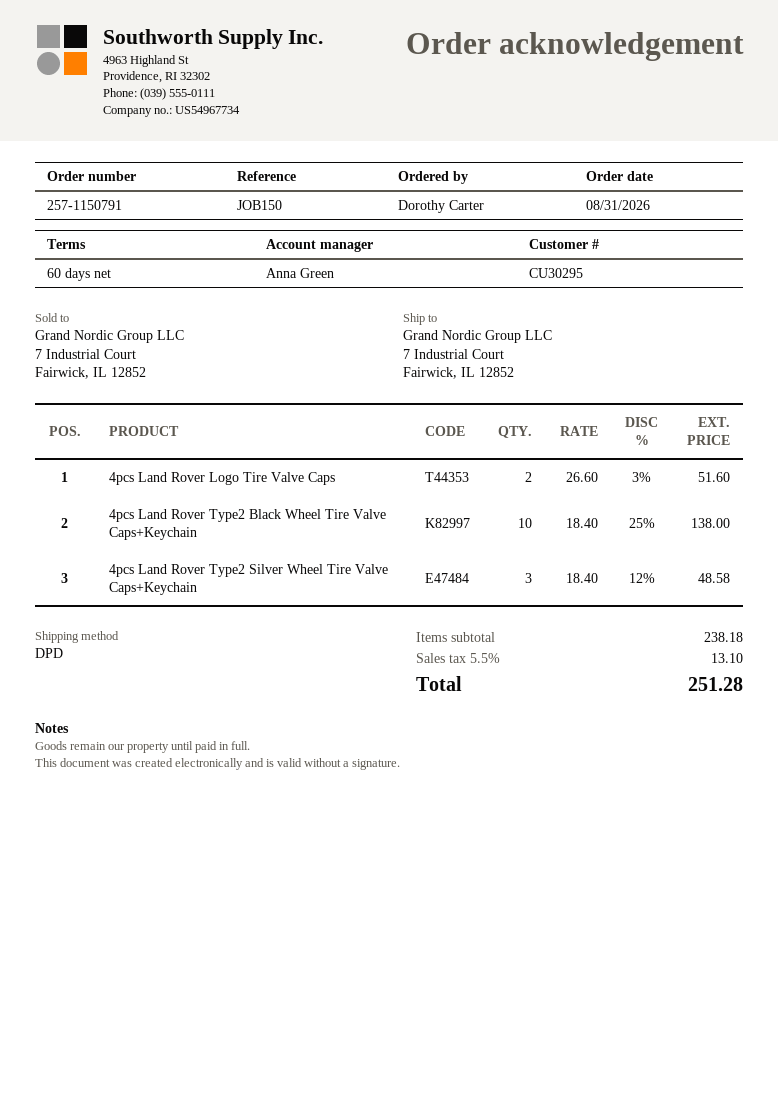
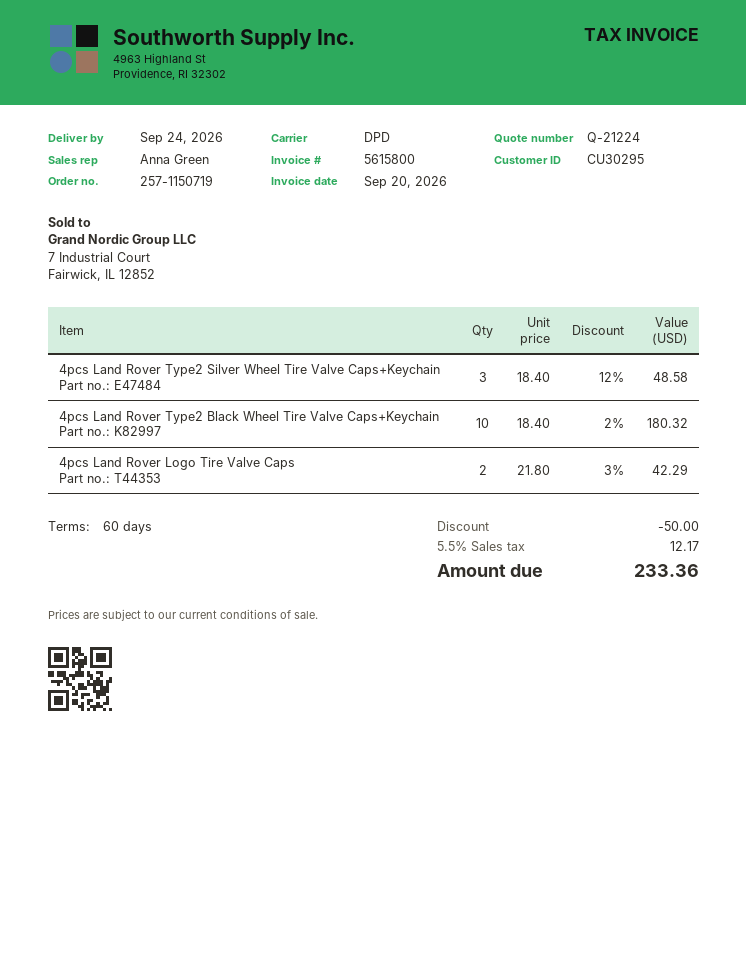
order number: 257-1150791 -> 257-1150719
4pcs Land Rover Logo Tire Valve Caps: 2 x 26.60 - 3% = 51.60 -> 2 x 21.80 - 3% = 42.29
4pcs Land Rover Type2 Black Wheel Tire Valve Caps+Keychain: 10 x 18.40 - 25% = 138.00 -> 10 x 18.40 - 2% = 180.32
discount: none -> 50.00
tax: 5.5% = 13.10 -> 5.5% = 12.17
total: 251.28 -> 233.36

